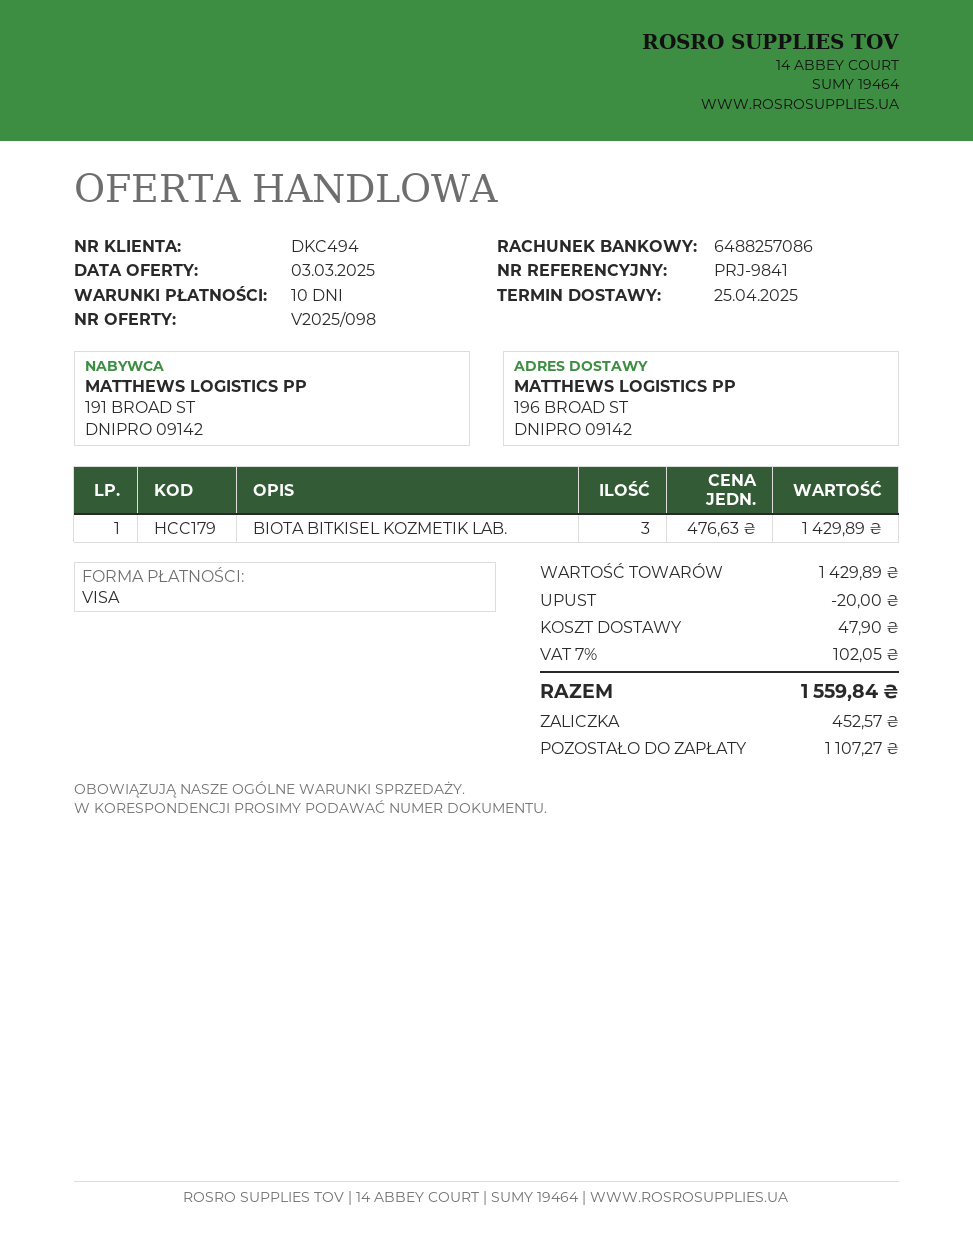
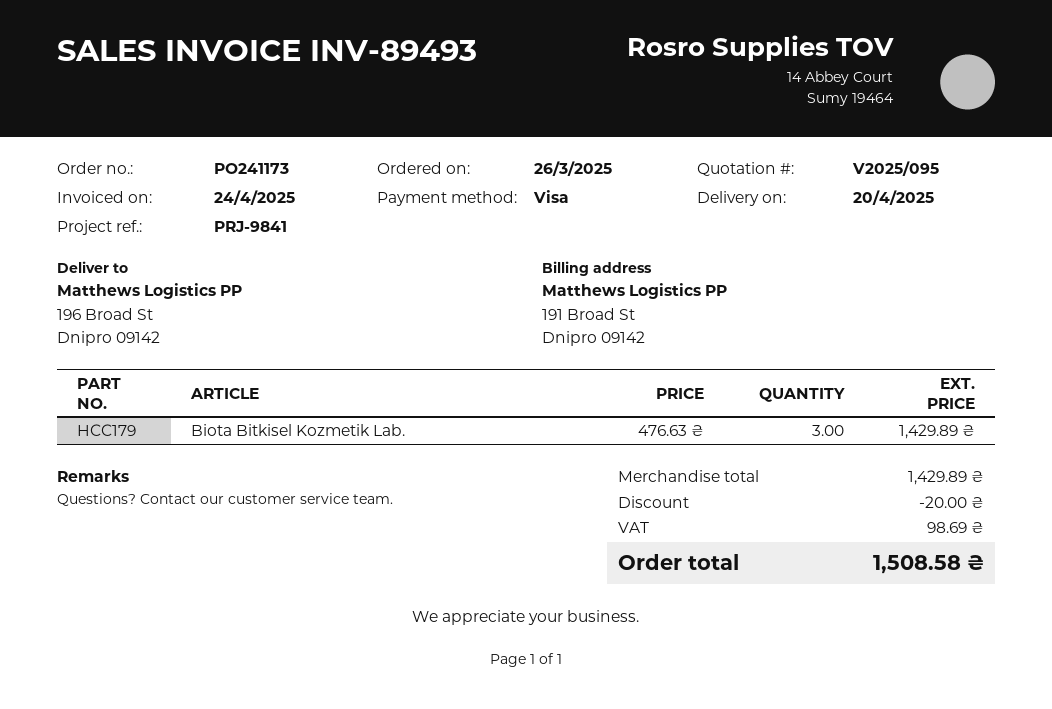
quote number: V2025/098 -> V2025/095
delivery date: 2025-04-25 -> 2025-04-20
shipping: 47.90 -> none
tax: 102.05 -> 98.69
total: 1559.84 -> 1508.58

